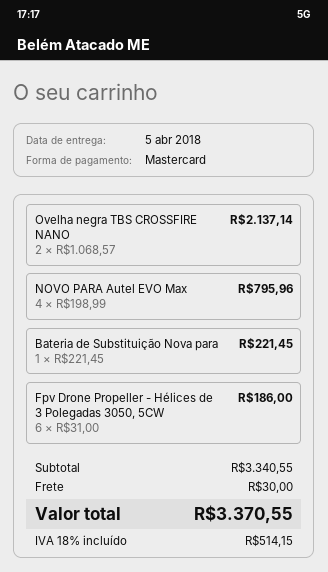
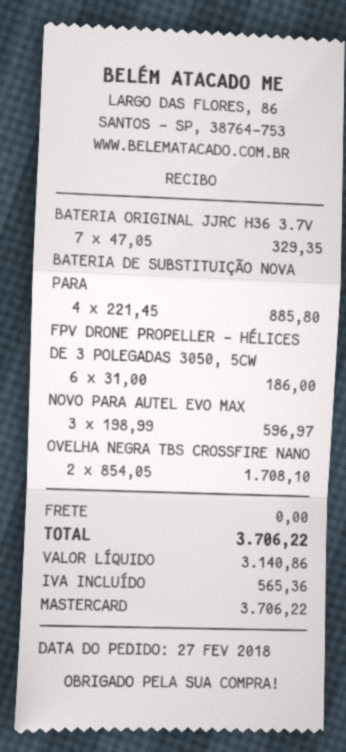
Ovelha negra TBS CROSSFIRE NANO: 2 x 1068.57 = 2137.14 -> 2 x 854.05 = 1708.10
NOVO PARA Autel EVO Max: 4 x 198.99 = 795.96 -> 3 x 198.99 = 596.97
Bateria de Substituição Nova para: 1 x 221.45 = 221.45 -> 4 x 221.45 = 885.80
BATERIA ORIGINAL JJRC H36 3.7V: none -> 7 x 47.05 = 329.35
shipping: 30.00 -> 0.00
tax: 514.15 -> 565.36
total: 3370.55 -> 3706.22

